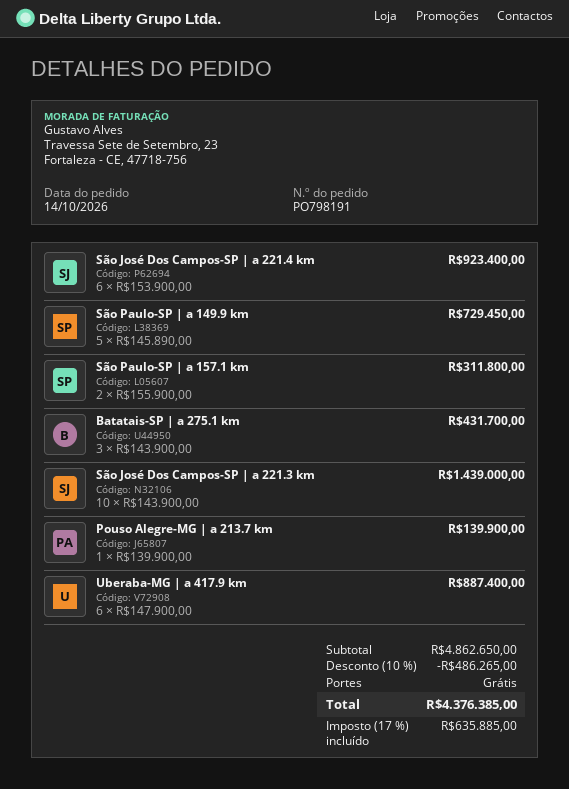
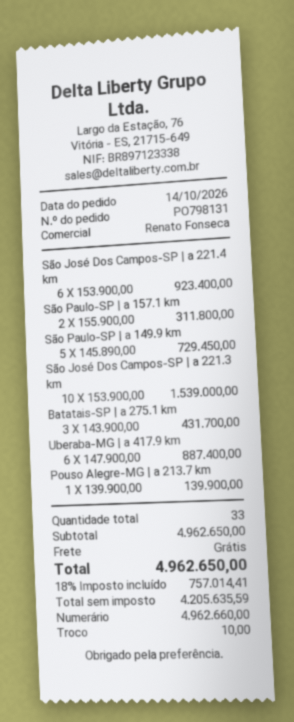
order number: PO798191 -> PO798131
São José Dos Campos-SP | a 221.3 km: 10 x 143900.00 = 1439000.00 -> 10 x 153900.00 = 1539000.00
subtotal: 4862650.00 -> 4962650.00
discount: 10% = 486265.00 -> none
tax: 17% = 635885.00 -> 18% = 757014.41
total: 4376385.00 -> 4962650.00

